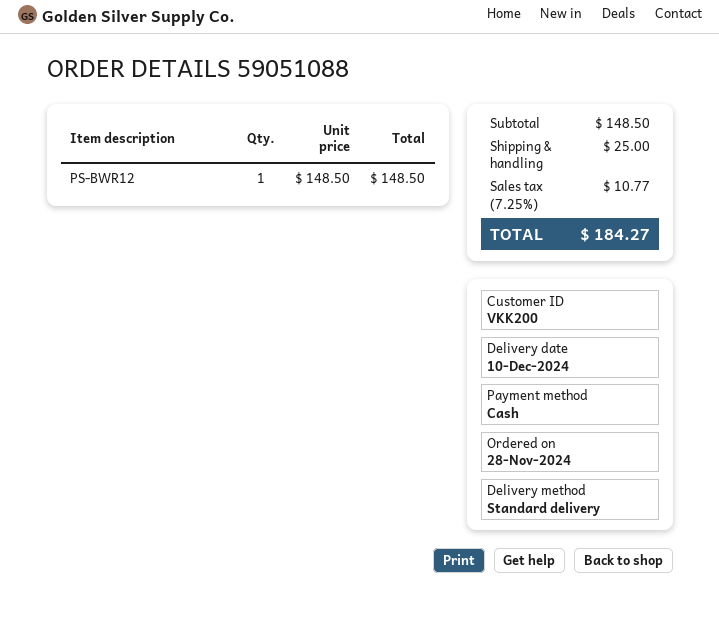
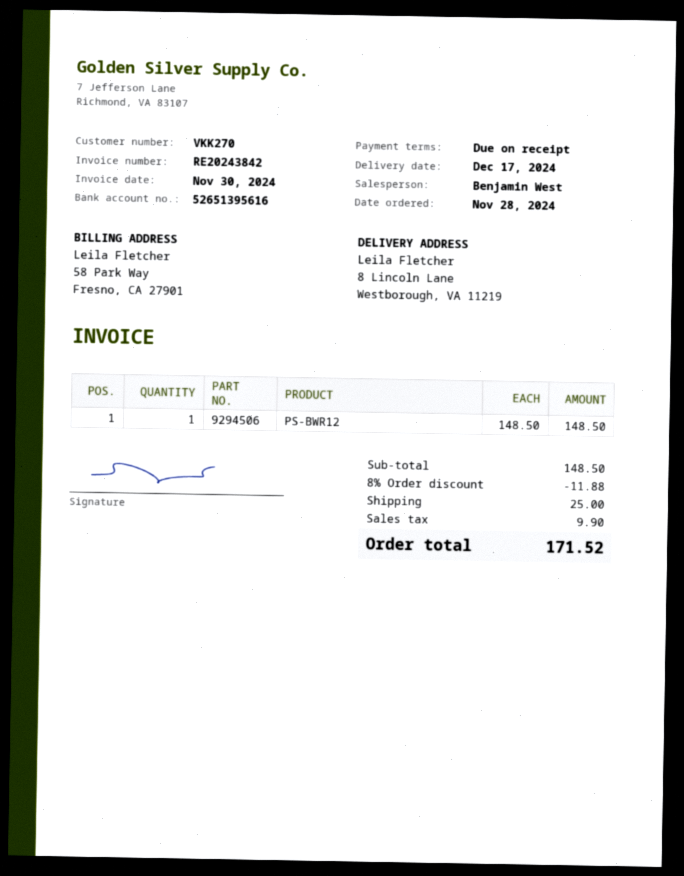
delivery date: 2024-12-10 -> 2024-12-17
customer number: VKK200 -> VKK270
discount: none -> 8% = 11.88
tax: 10.77 -> 9.90
total: 184.27 -> 171.52

